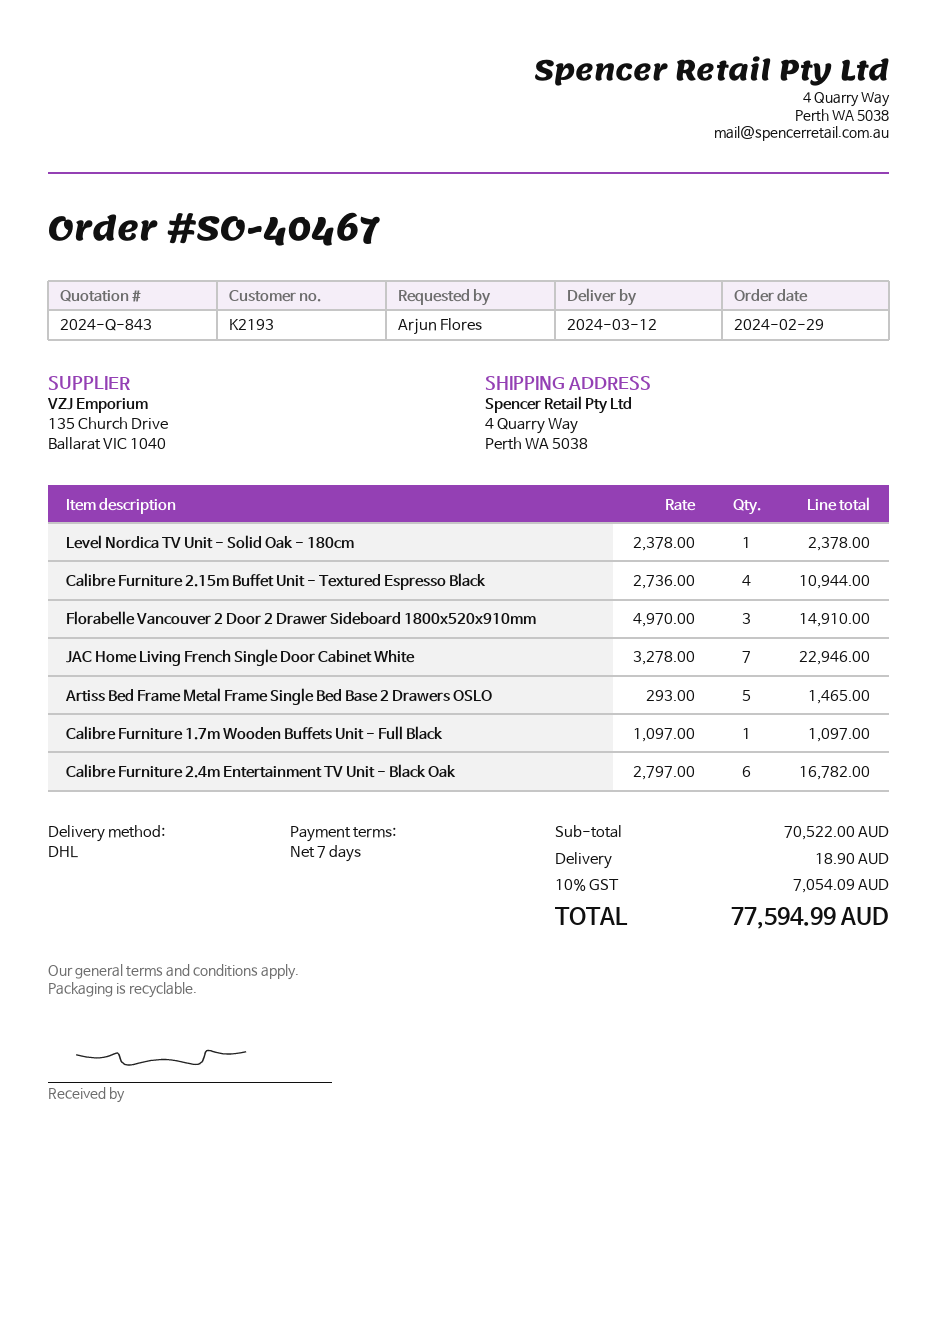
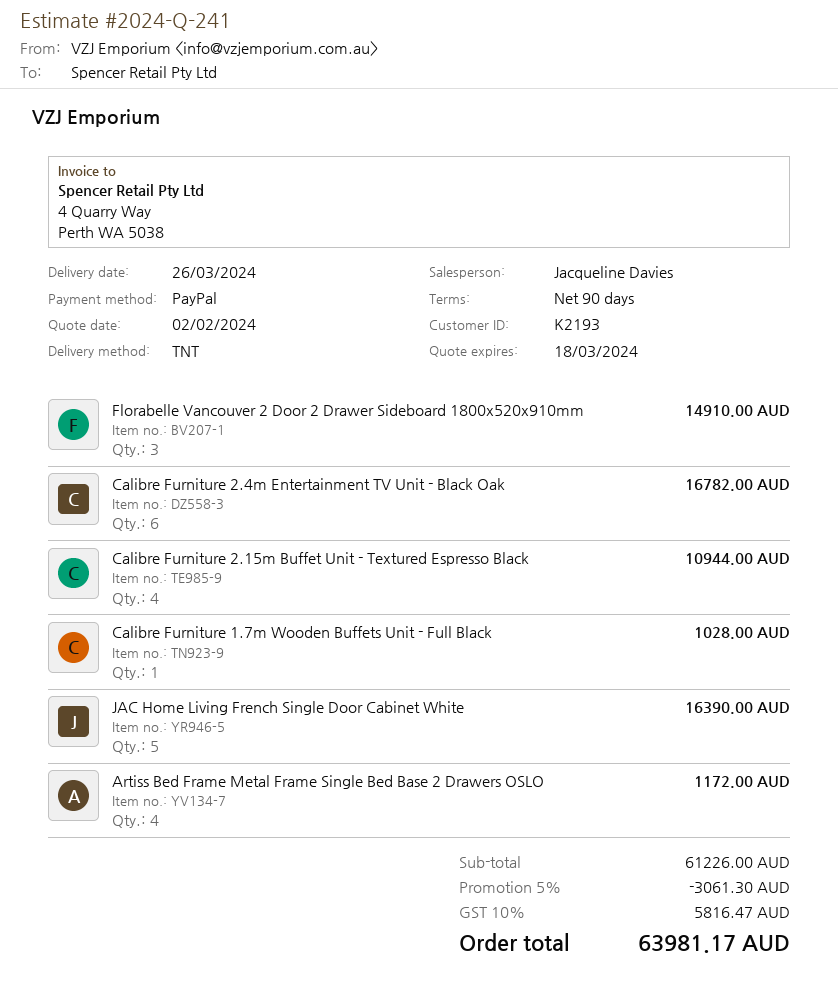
quote number: 2024-Q-843 -> 2024-Q-241
delivery date: 2024-03-12 -> 2024-03-26
payment terms: 7 days -> 90 days
shipping method: DHL -> TNT
Level Nordica TV Unit - Solid Oak - 180cm: 1 for 2378.00 -> none
JAC Home Living French Single Door Cabinet White: 7 for 22946.00 -> 5 for 16390.00
Artiss Bed Frame Metal Frame Single Bed Base 2 Drawers OSLO: 5 for 1465.00 -> 4 for 1172.00
Calibre Furniture 1.7m Wooden Buffets Unit - Full Black: 1 for 1097.00 -> 1 for 1028.00
subtotal: 70522.00 -> 61226.00
discount: none -> 5% = 3061.30
shipping: 18.90 -> none
tax: 10% = 7054.09 -> 10% = 5816.47
total: 77594.99 -> 63981.17

